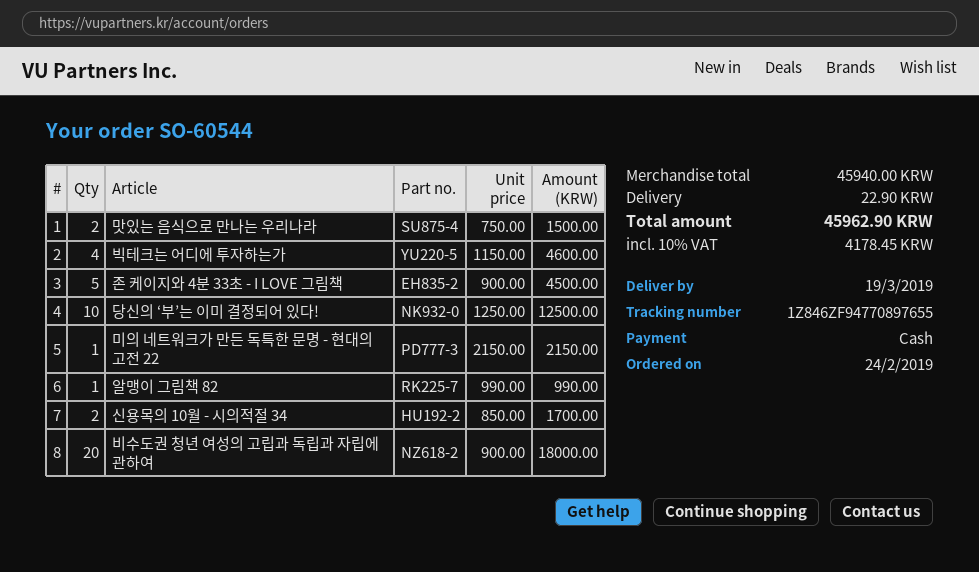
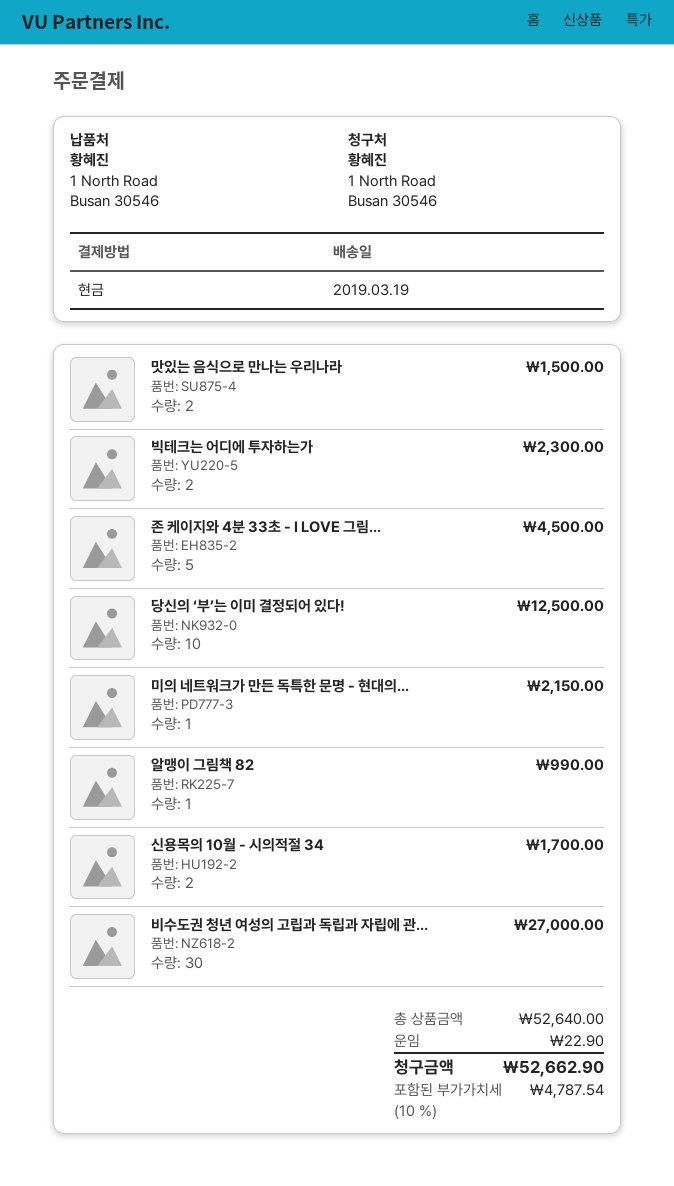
빅테크는 어디에 투자하는가: 4 for 4600.00 -> 2 for 2300.00
비수도권 청년 여성의 고립과 독립과 자립에 관하여: 20 for 18000.00 -> 30 for 27000.00
subtotal: 45940.00 -> 52640.00
tax: 10% = 4178.45 -> 10% = 4787.54
total: 45962.90 -> 52662.90

